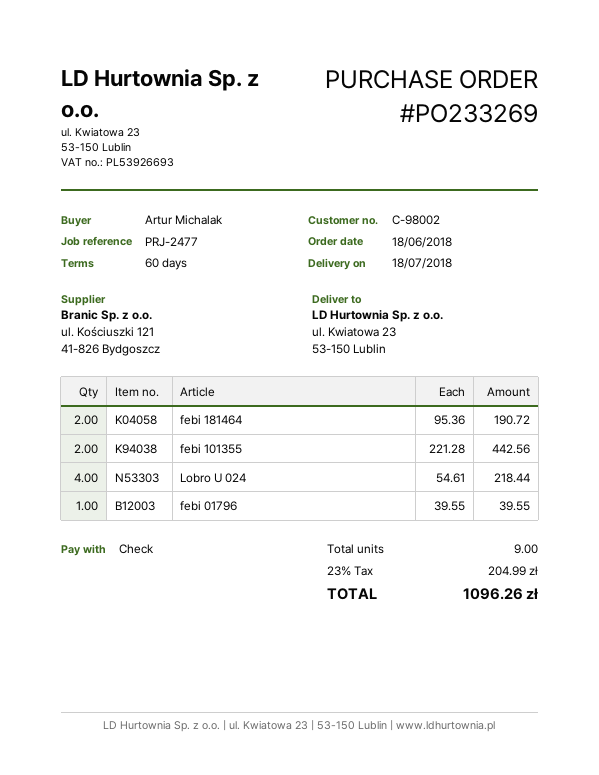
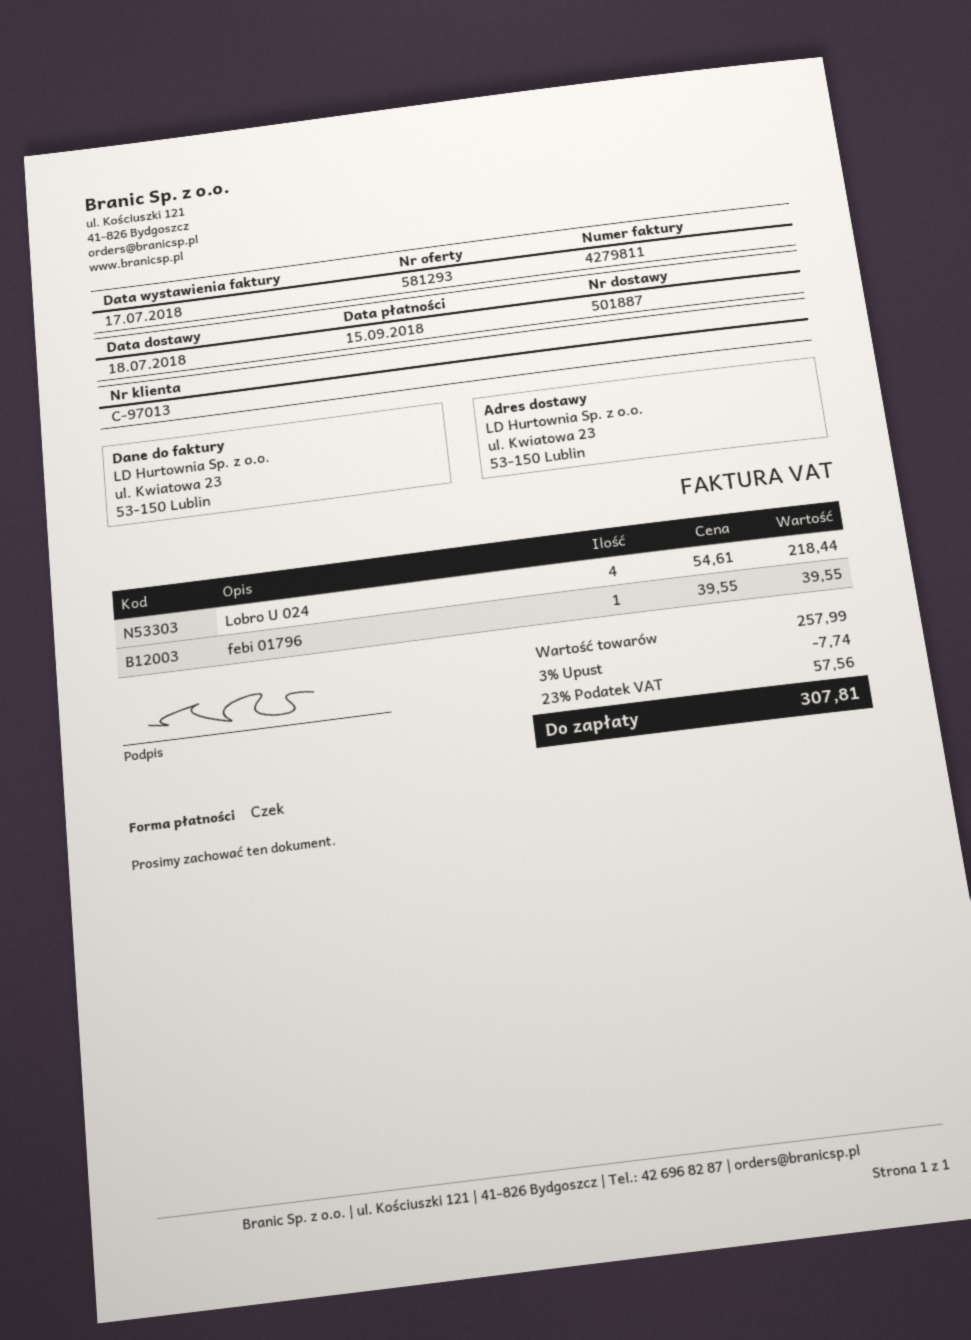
customer number: C-98002 -> C-97013
febi 181464: 2 x 95.36 = 190.72 -> none
febi 101355: 2 x 221.28 = 442.56 -> none
discount: none -> 3% = 7.74
tax: 23% = 204.99 -> 23% = 57.56
total: 1096.26 -> 307.81

